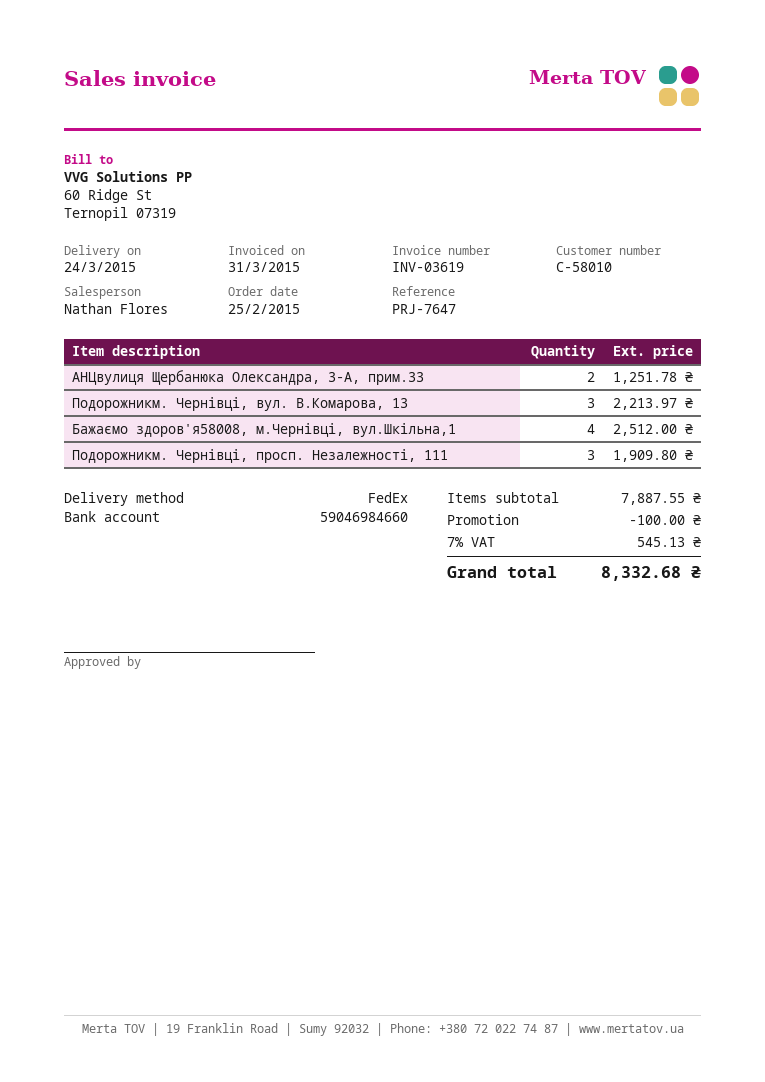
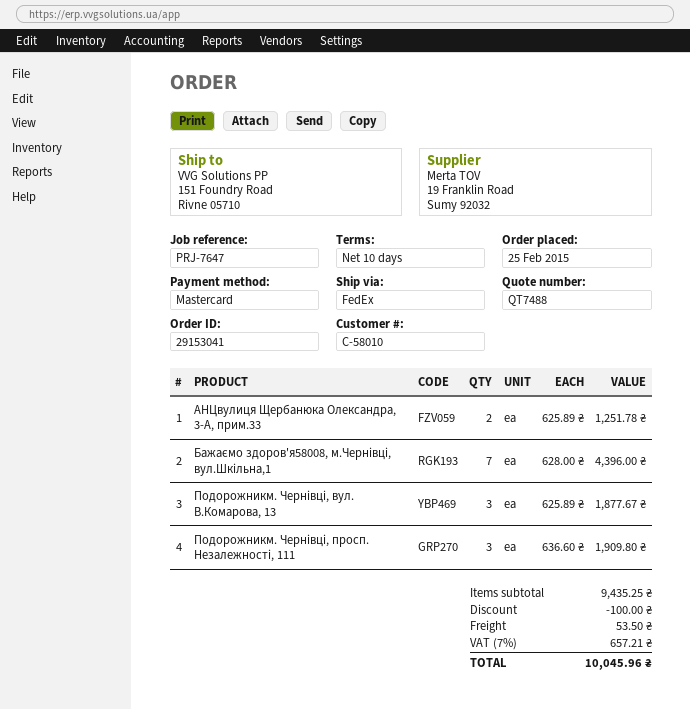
Подорожникм. Чернівці, вул. В.Комарова, 13: 3 for 2213.97 -> 3 for 1877.67
Бажаємо здоров'я58008, м.Чернівці, вул.Шкільна,1: 4 for 2512.00 -> 7 for 4396.00
subtotal: 7887.55 -> 9435.25
shipping: none -> 53.50
tax: 7% = 545.13 -> 7% = 657.21
total: 8332.68 -> 10045.96

